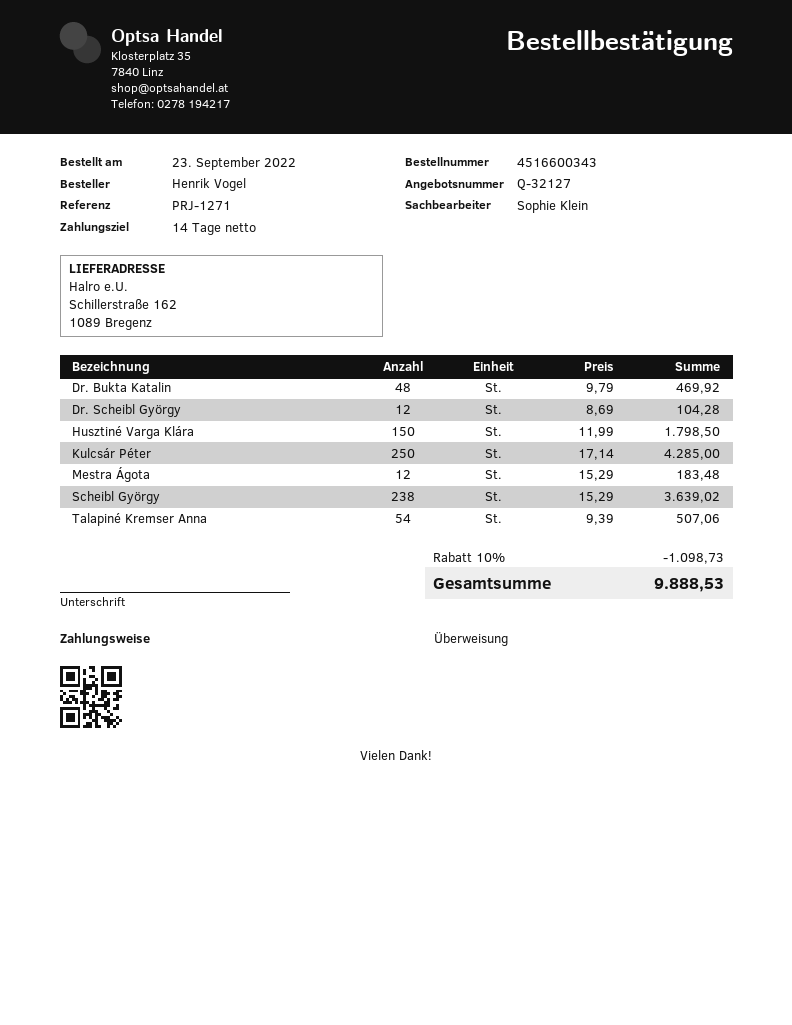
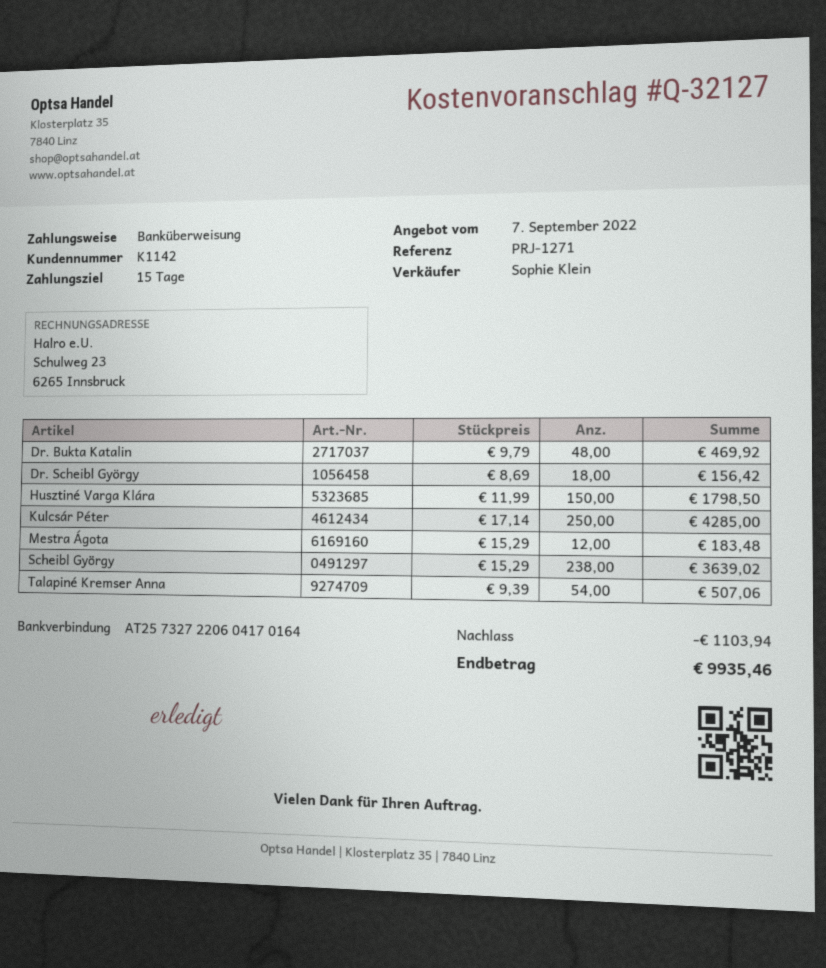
payment terms: 14 days -> 15 days
Dr. Scheibl György: 12 x 8.69 = 104.28 -> 18 x 8.69 = 156.42
discount: 1098.73 -> 1103.94
total: 9888.53 -> 9935.46

